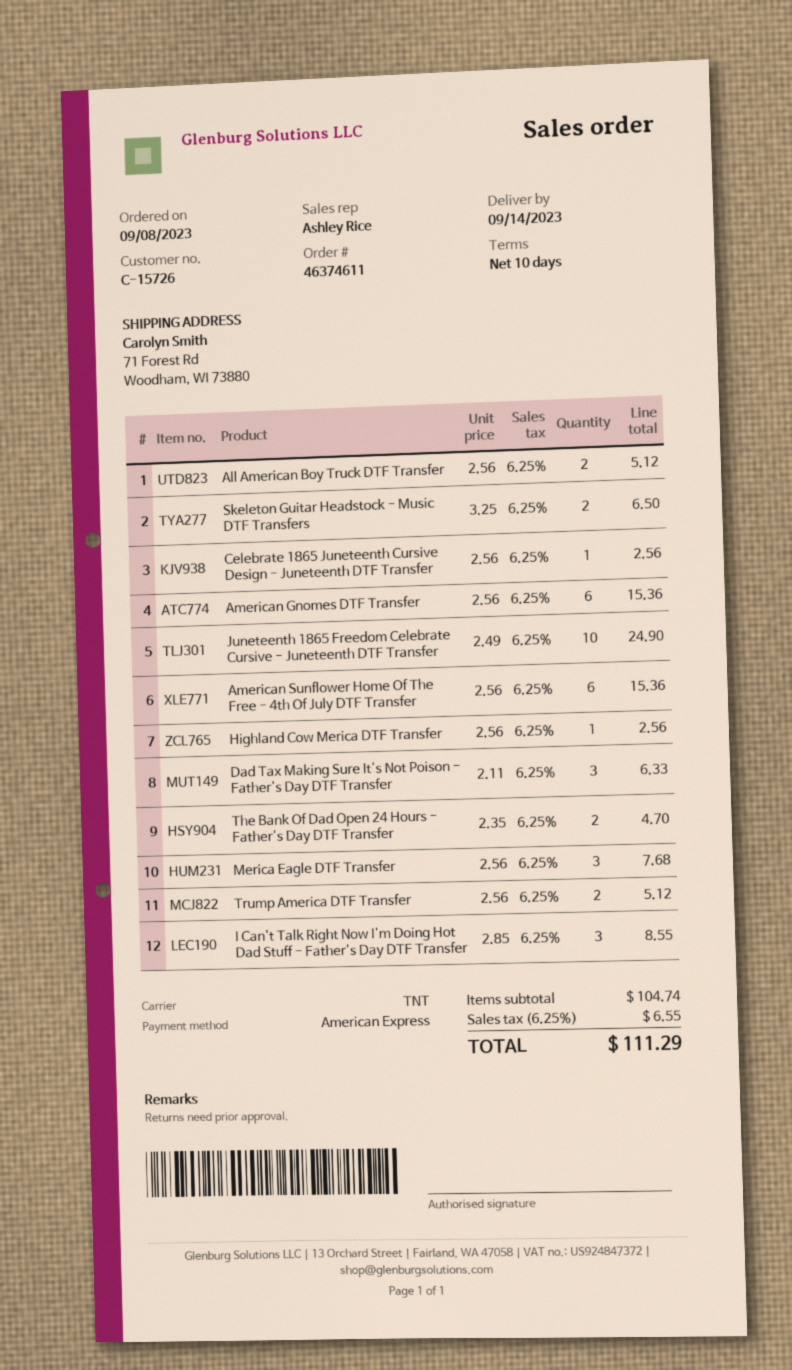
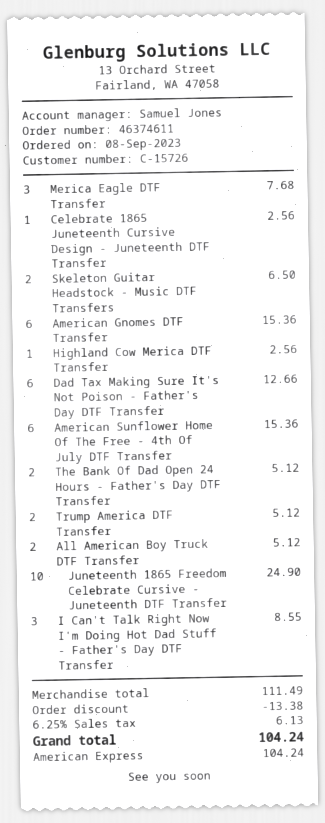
sales rep: Ashley Rice -> Samuel Jones
Dad Tax Making Sure It's Not Poison - Father's Day DTF Transfer: 3 for 6.33 -> 6 for 12.66
The Bank Of Dad Open 24 Hours - Father's Day DTF Transfer: 2 for 4.70 -> 2 for 5.12
subtotal: 104.74 -> 111.49
discount: none -> 13.38
tax: 6.25% = 6.55 -> 6.25% = 6.13
total: 111.29 -> 104.24

